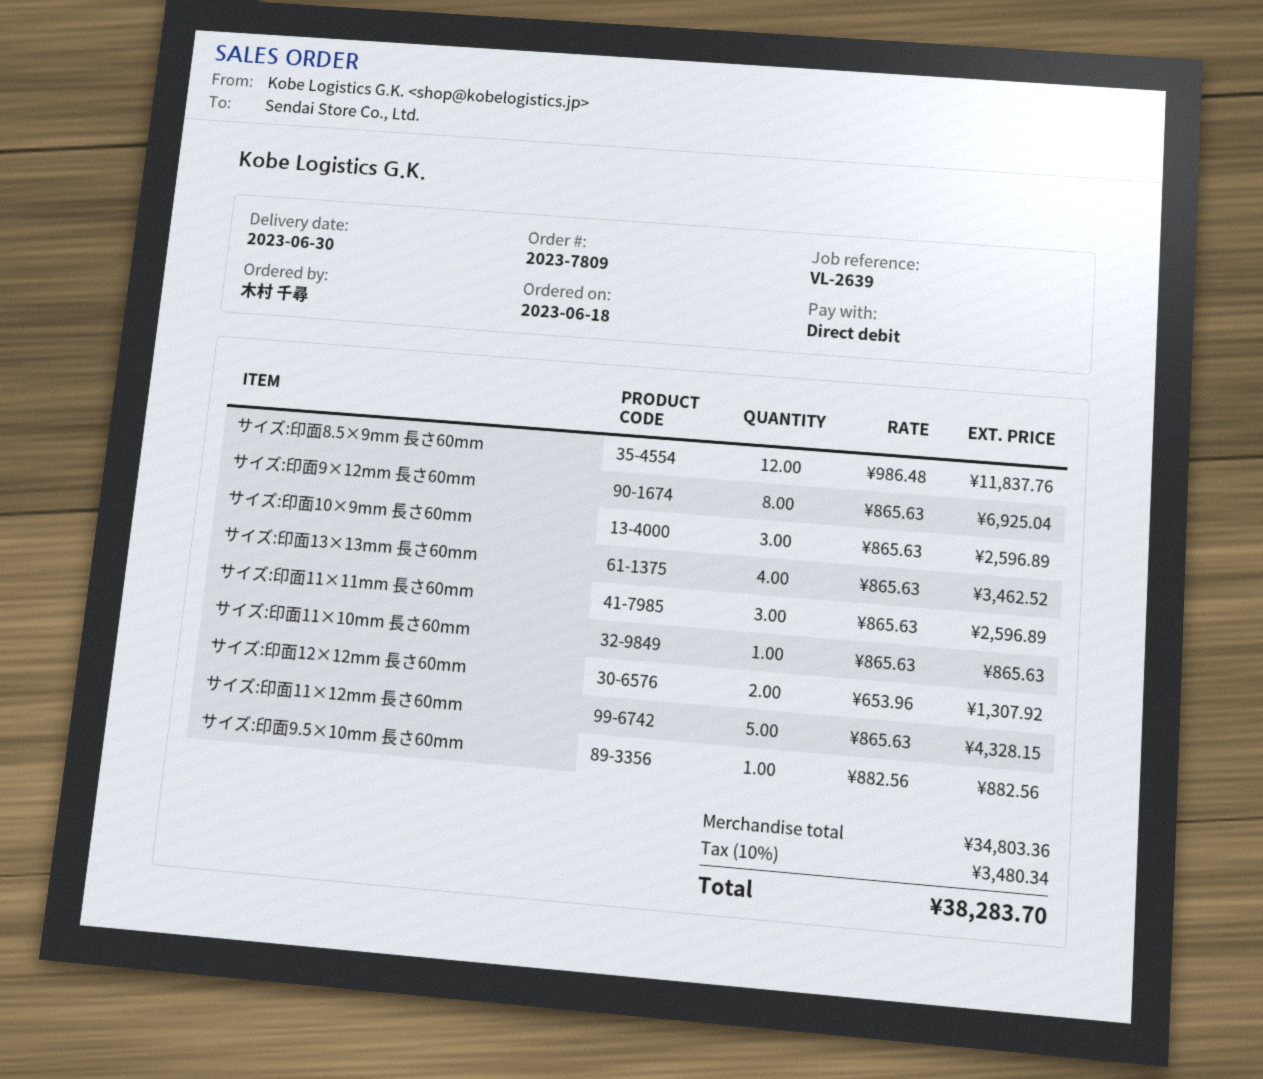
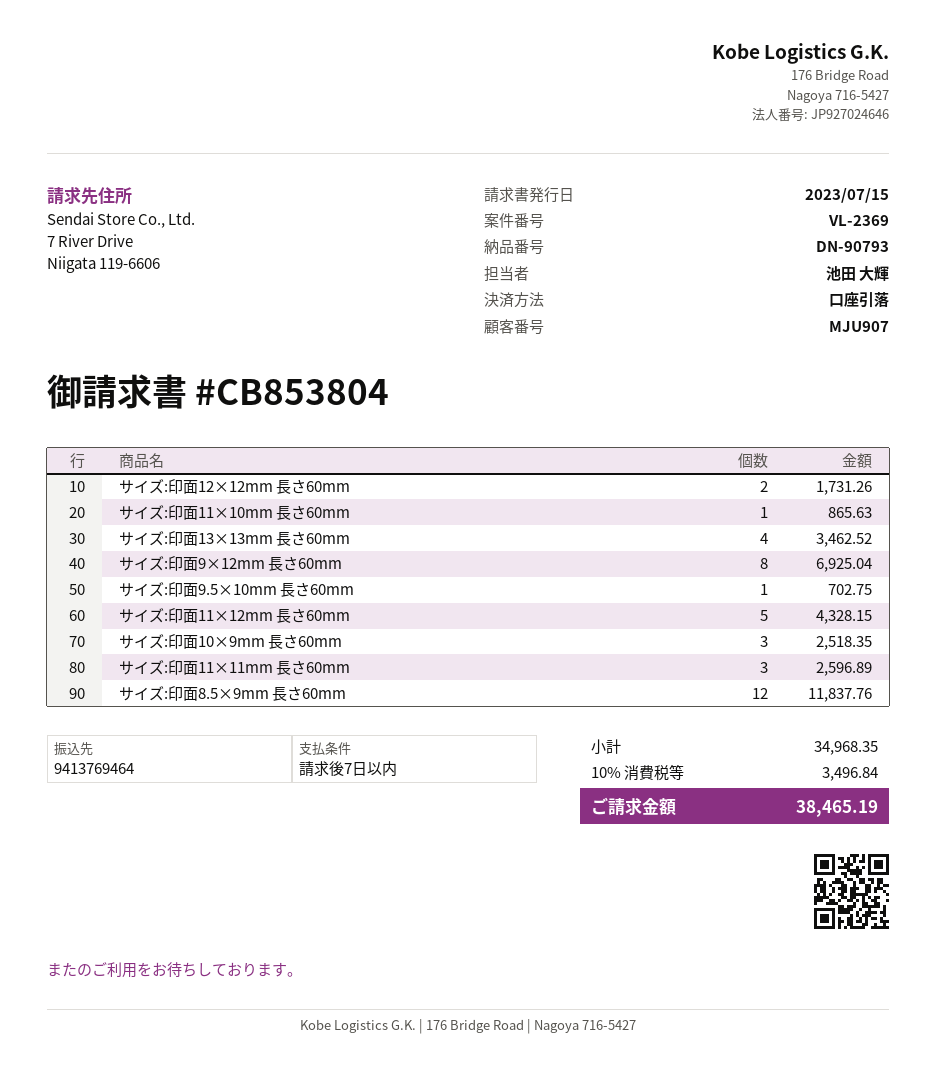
reference: VL-2639 -> VL-2369
サイズ:印面10×9mm 長さ60mm: 3 for 2596.89 -> 3 for 2518.35
サイズ:印面12×12mm 長さ60mm: 2 for 1307.92 -> 2 for 1731.26
サイズ:印面9.5×10mm 長さ60mm: 1 for 882.56 -> 1 for 702.75
subtotal: 34803.36 -> 34968.35
tax: 10% = 3480.34 -> 10% = 3496.84
total: 38283.70 -> 38465.19

